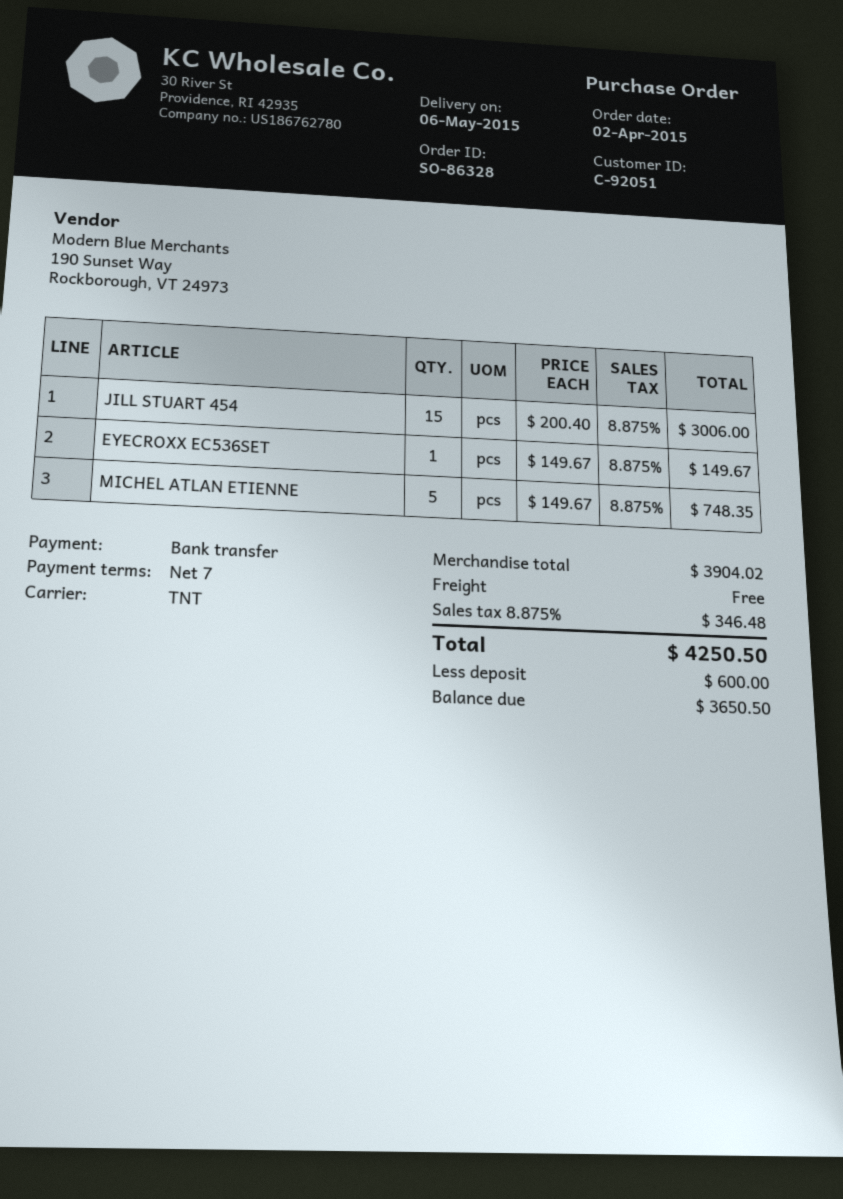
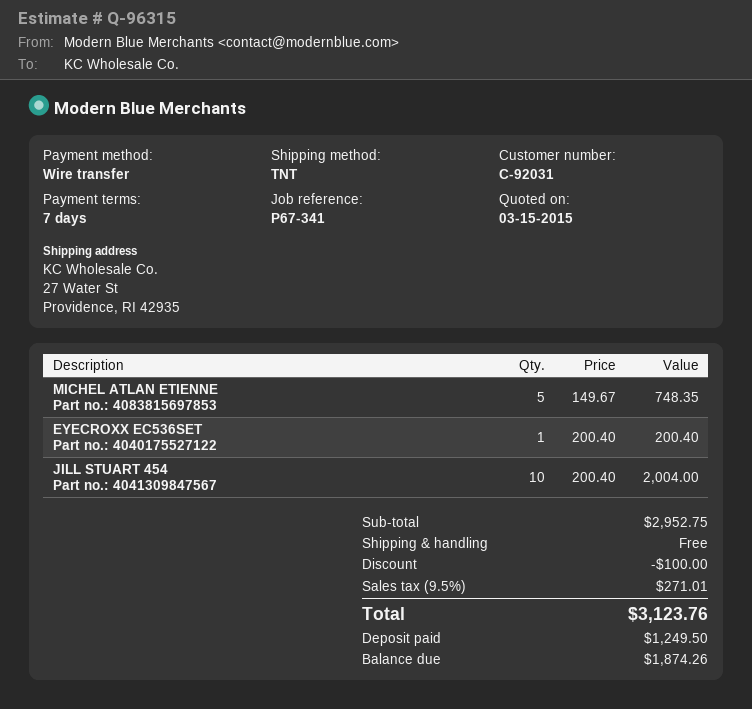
customer number: C-92051 -> C-92031
JILL STUART 454: 15 x 200.40 = 3006.00 -> 10 x 200.40 = 2004.00
EYECROXX EC536SET: 1 x 149.67 = 149.67 -> 1 x 200.40 = 200.40
subtotal: 3904.02 -> 2952.75
discount: none -> 100.00
tax: 8.875% = 346.48 -> 9.5% = 271.01
total: 4250.50 -> 3123.76
deposit: 600.00 -> 1249.50
balance: 3650.50 -> 1874.26

